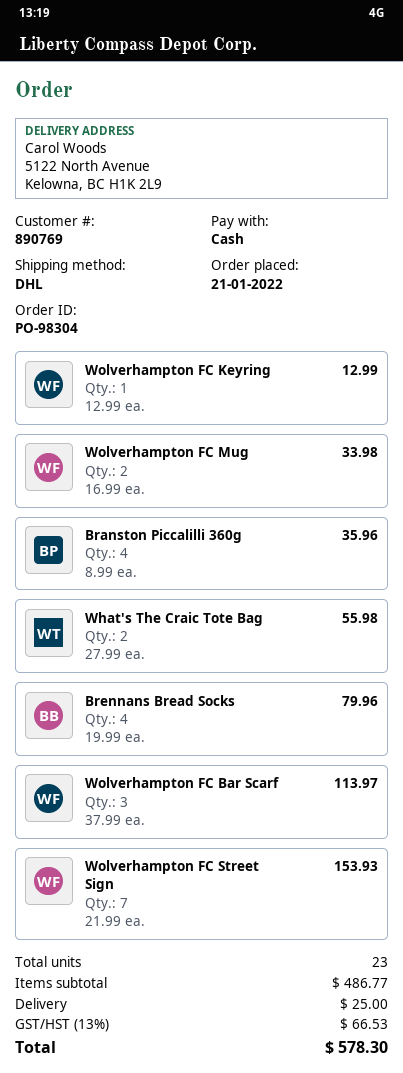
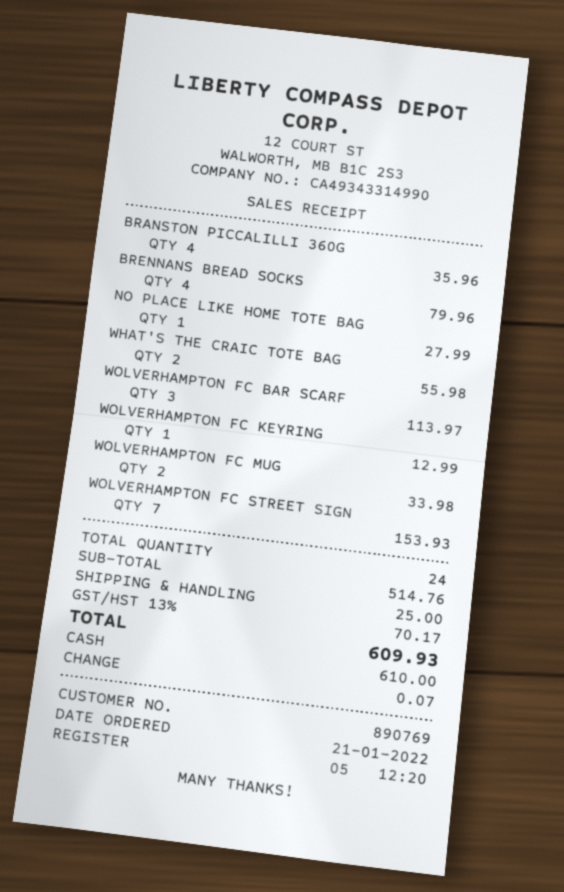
NO PLACE LIKE HOME TOTE BAG: none -> 1 for 27.99
total quantity: 23 -> 24
subtotal: 486.77 -> 514.76
tax: 13% = 66.53 -> 13% = 70.17
total: 578.30 -> 609.93

